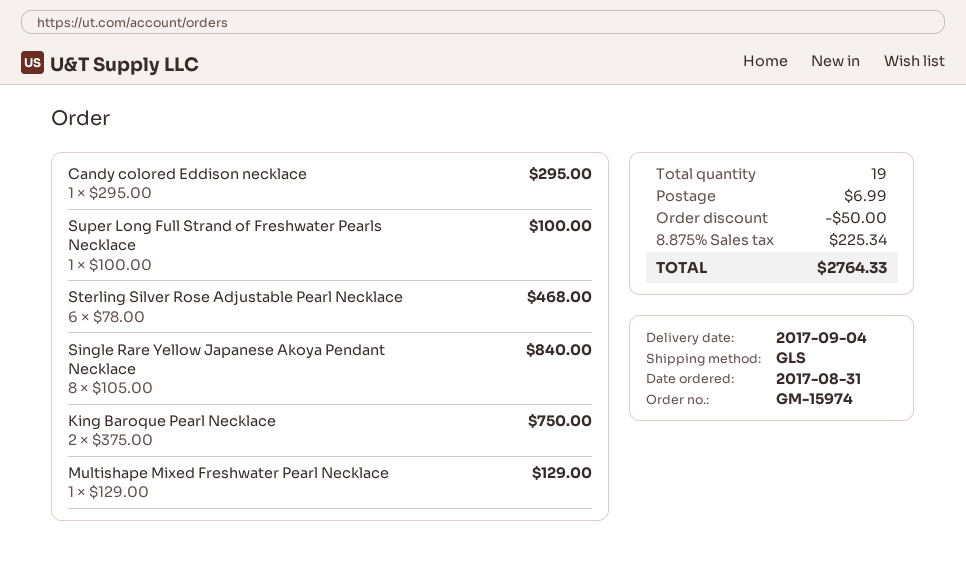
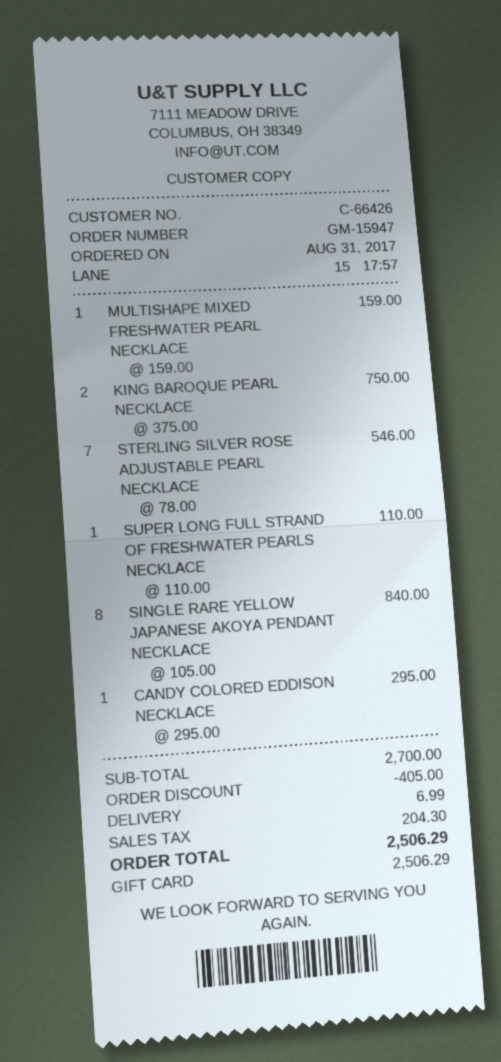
order number: GM-15974 -> GM-15947
Super Long Full Strand of Freshwater Pearls Necklace: 1 x 100.00 = 100.00 -> 1 x 110.00 = 110.00
Sterling Silver Rose Adjustable Pearl Necklace: 6 x 78.00 = 468.00 -> 7 x 78.00 = 546.00
Multishape Mixed Freshwater Pearl Necklace: 1 x 129.00 = 129.00 -> 1 x 159.00 = 159.00
discount: 50.00 -> 405.00
tax: 225.34 -> 204.30
total: 2764.33 -> 2506.29

